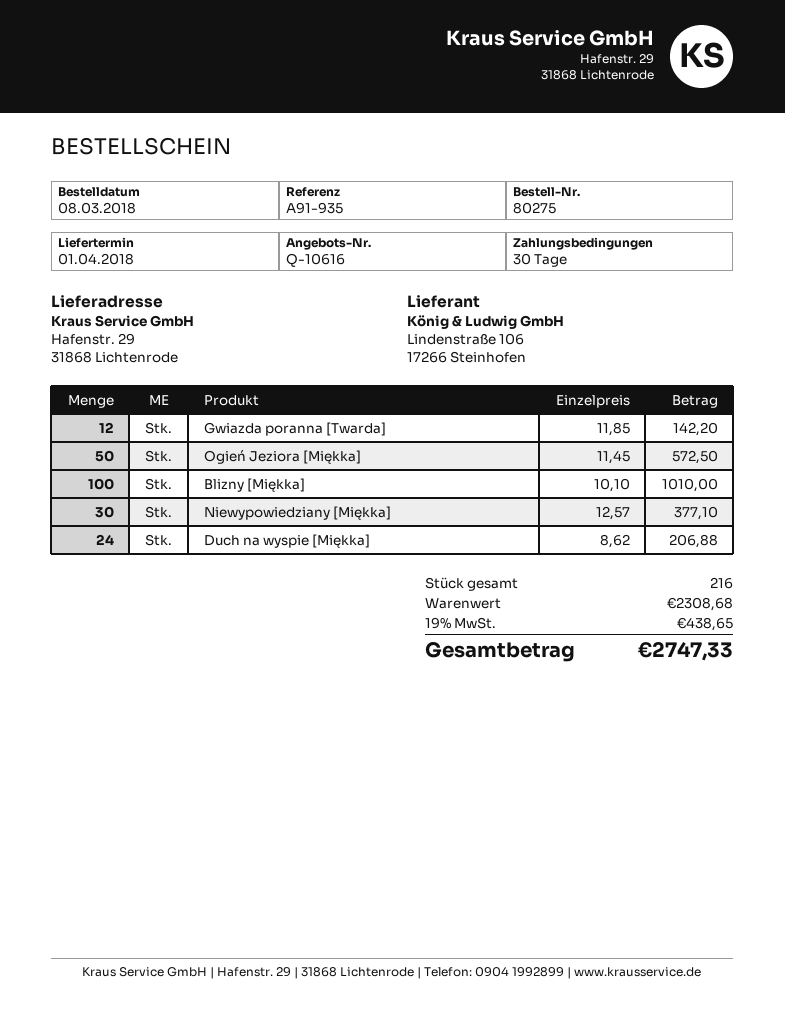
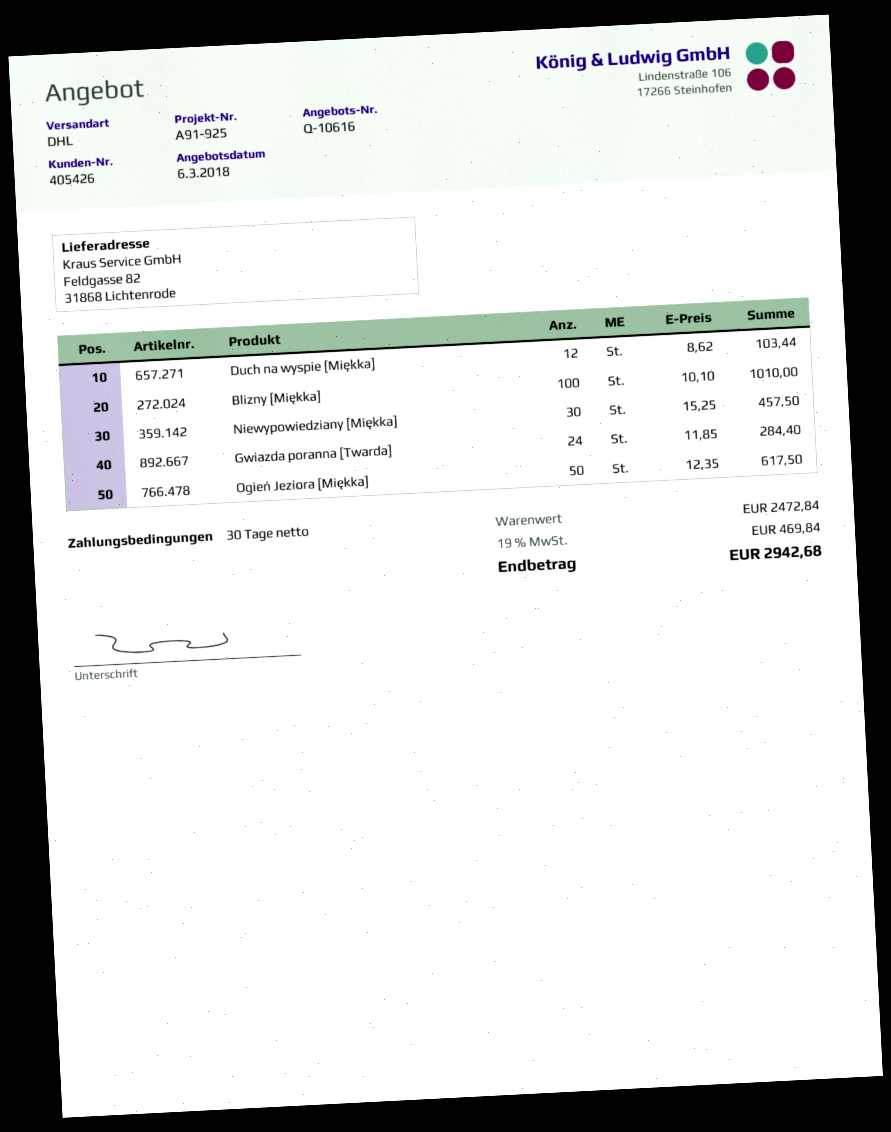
reference: A91-935 -> A91-925
ship to: Hafenstr. 29, 31868 Lichtenrode -> Feldgasse 82, 31868 Lichtenrode
Gwiazda poranna [Twarda]: 12 x 11.85 = 142.20 -> 24 x 11.85 = 284.40
Ogień Jeziora [Miękka]: 50 x 11.45 = 572.50 -> 50 x 12.35 = 617.50
Niewypowiedziany [Miękka]: 30 x 12.57 = 377.10 -> 30 x 15.25 = 457.50
Duch na wyspie [Miękka]: 24 x 8.62 = 206.88 -> 12 x 8.62 = 103.44
subtotal: 2308.68 -> 2472.84
tax: 19% = 438.65 -> 19% = 469.84
total: 2747.33 -> 2942.68

